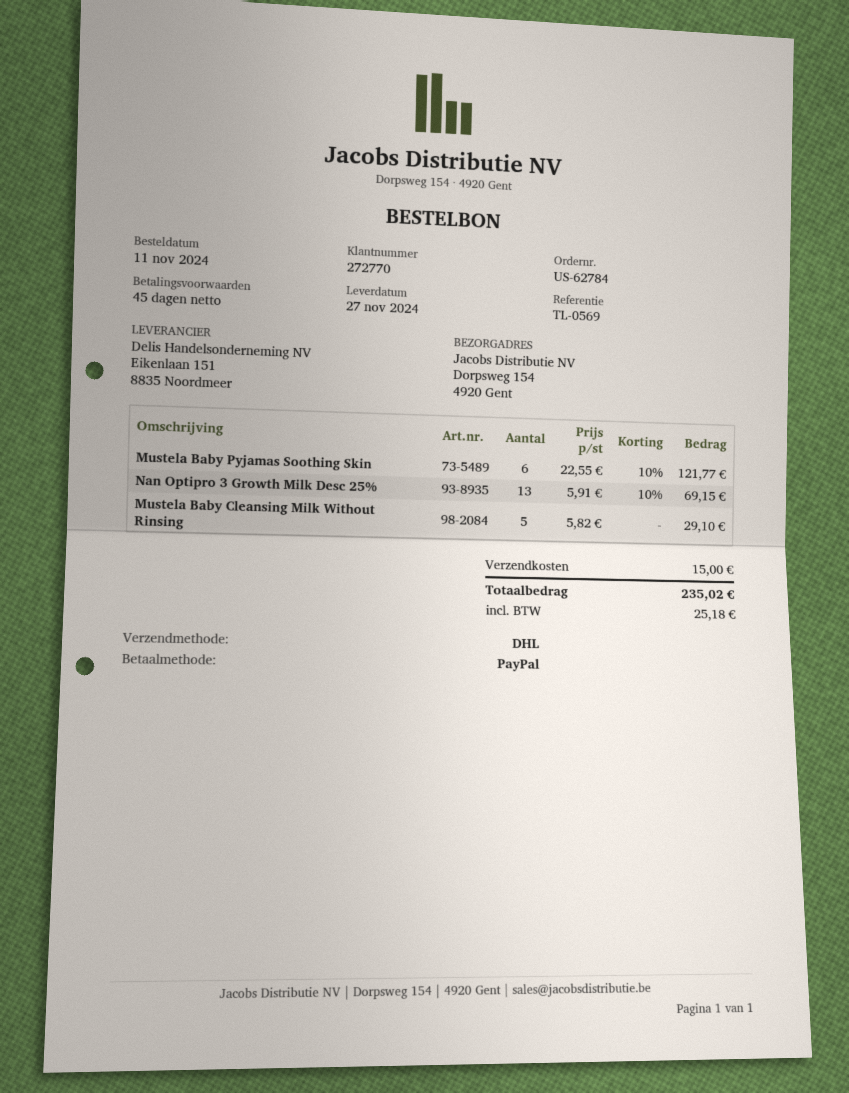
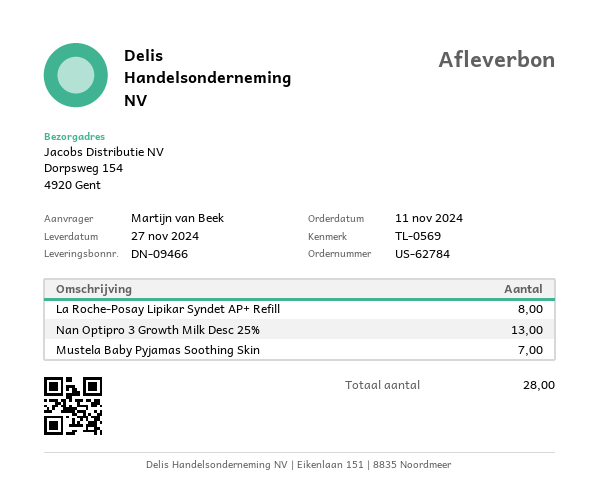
Mustela Baby Pyjamas Soothing Skin: 6 -> 7
Mustela Baby Cleansing Milk Without Rinsing: 5 -> none
La Roche-Posay Lipikar Syndet AP+ Refill: none -> 8

